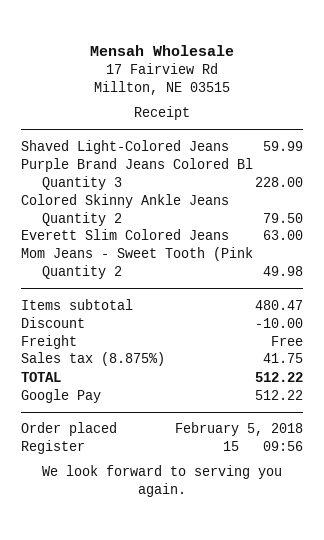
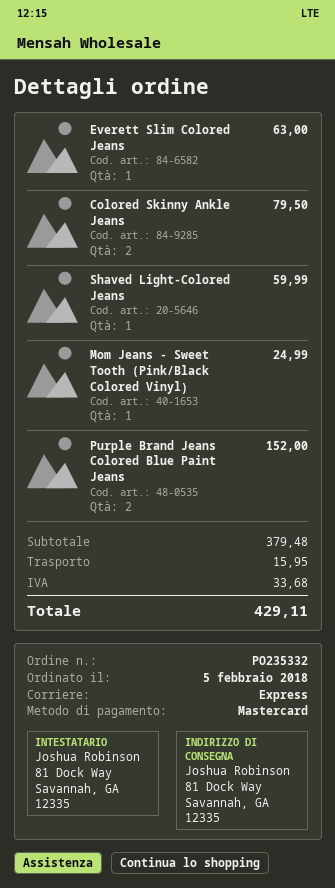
payment method: Google Pay -> Mastercard
Purple Brand Jeans Colored Bl: 3 for 228.00 -> 2 for 152.00
Mom Jeans - Sweet Tooth (Pink: 2 for 49.98 -> 1 for 24.99
subtotal: 480.47 -> 379.48
discount: 10.00 -> none
shipping: 0.00 -> 15.95
tax: 41.75 -> 33.68
total: 512.22 -> 429.11

